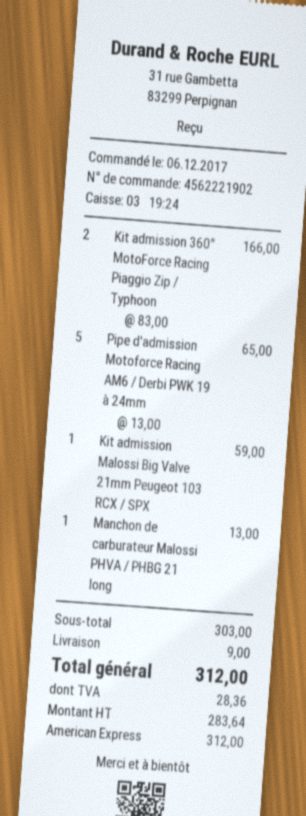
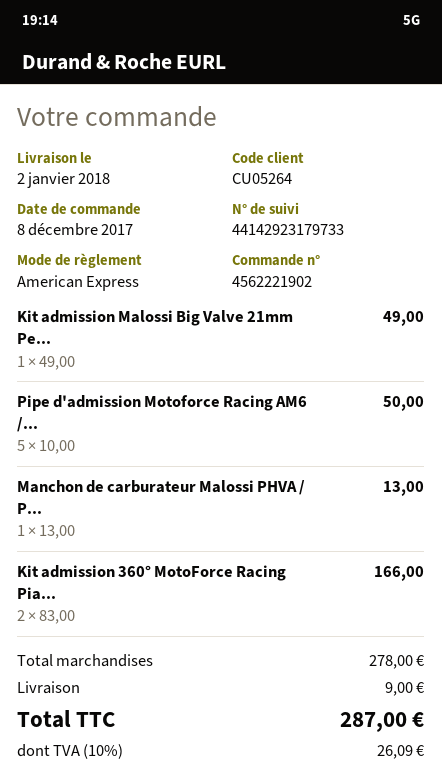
order date: 2017-12-06 -> 2017-12-08
Pipe d'admission Motoforce Racing AM6 / Derbi PWK 19 à 24mm: 5 x 13.00 = 65.00 -> 5 x 10.00 = 50.00
Kit admission Malossi Big Valve 21mm Peugeot 103 RCX / SPX: 1 x 59.00 = 59.00 -> 1 x 49.00 = 49.00
subtotal: 303.00 -> 278.00
tax: 28.36 -> 26.09
total: 312.00 -> 287.00

